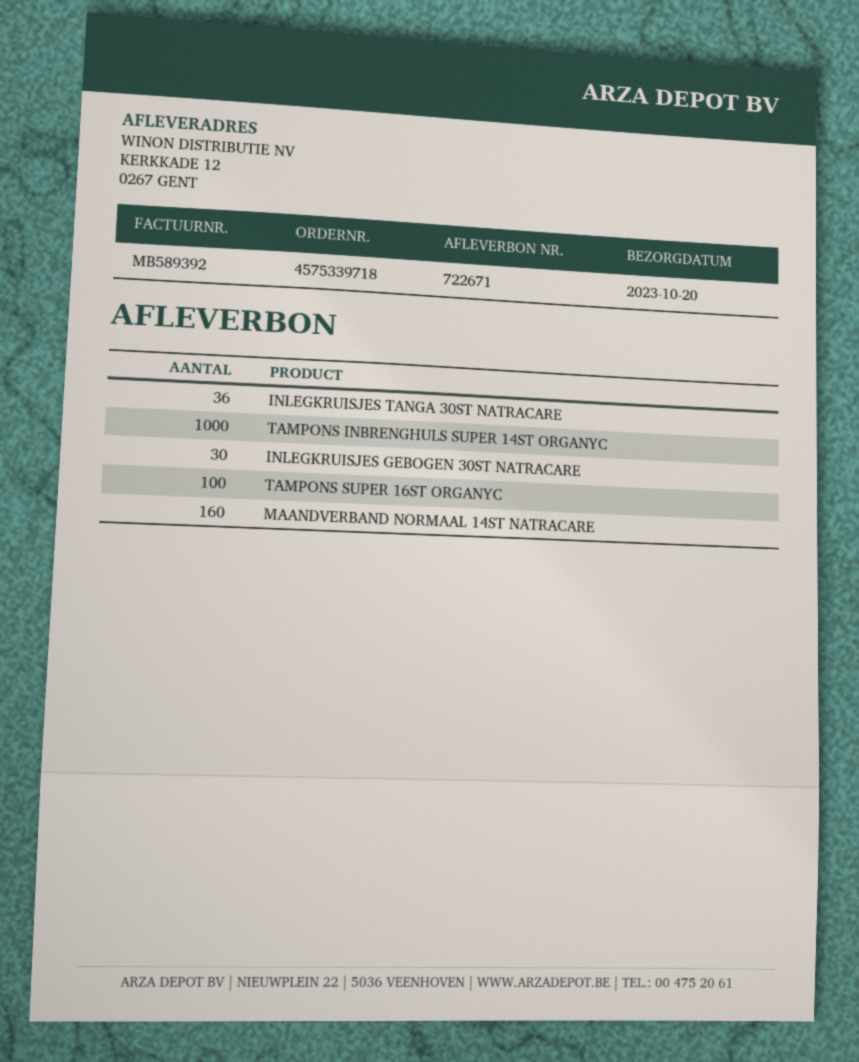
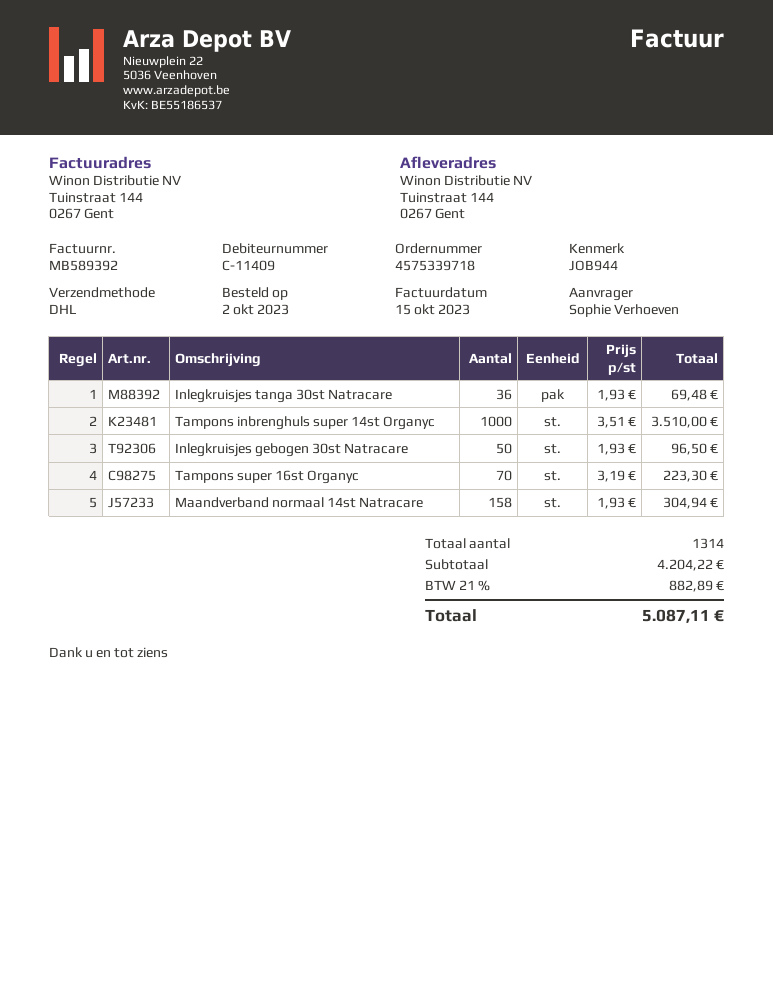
ship to: KERKKADE 12, 0267 GENT -> Tuinstraat 144, 0267 Gent
INLEGKRUISJES GEBOGEN 30ST NATRACARE: 30 -> 50
TAMPONS SUPER 16ST ORGANYC: 100 -> 70
MAANDVERBAND NORMAAL 14ST NATRACARE: 160 -> 158

